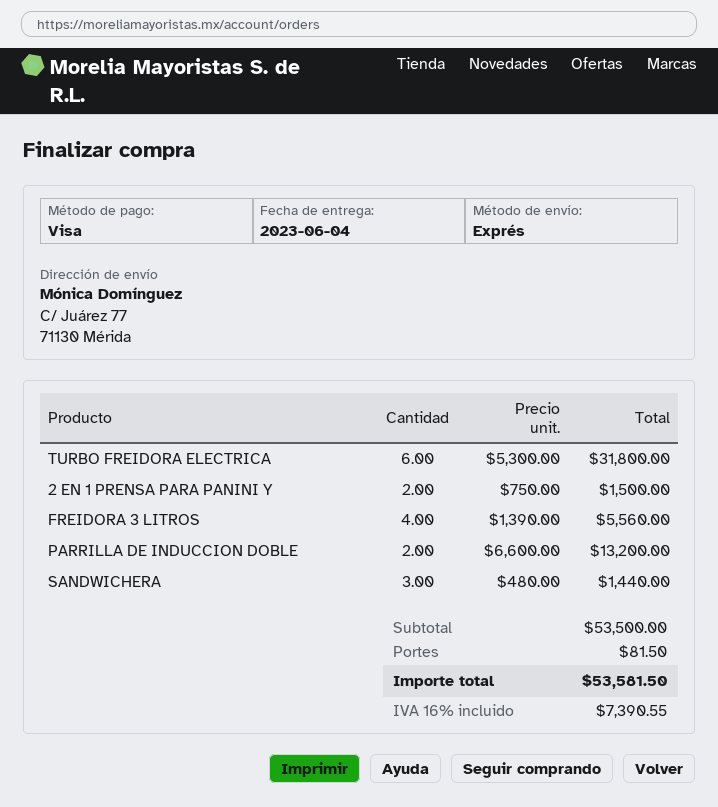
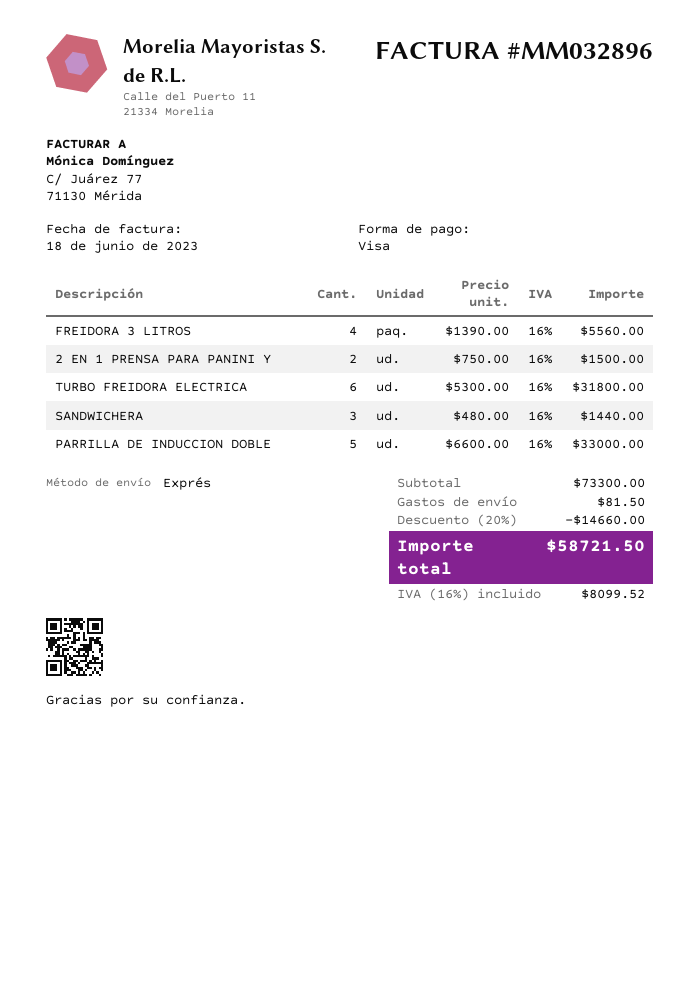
PARRILLA DE INDUCCION DOBLE: 2 x 6600.00 = 13200.00 -> 5 x 6600.00 = 33000.00
subtotal: 53500.00 -> 73300.00
discount: none -> 20% = 14660.00
tax: 16% = 7390.55 -> 16% = 8099.52
total: 53581.50 -> 58721.50

